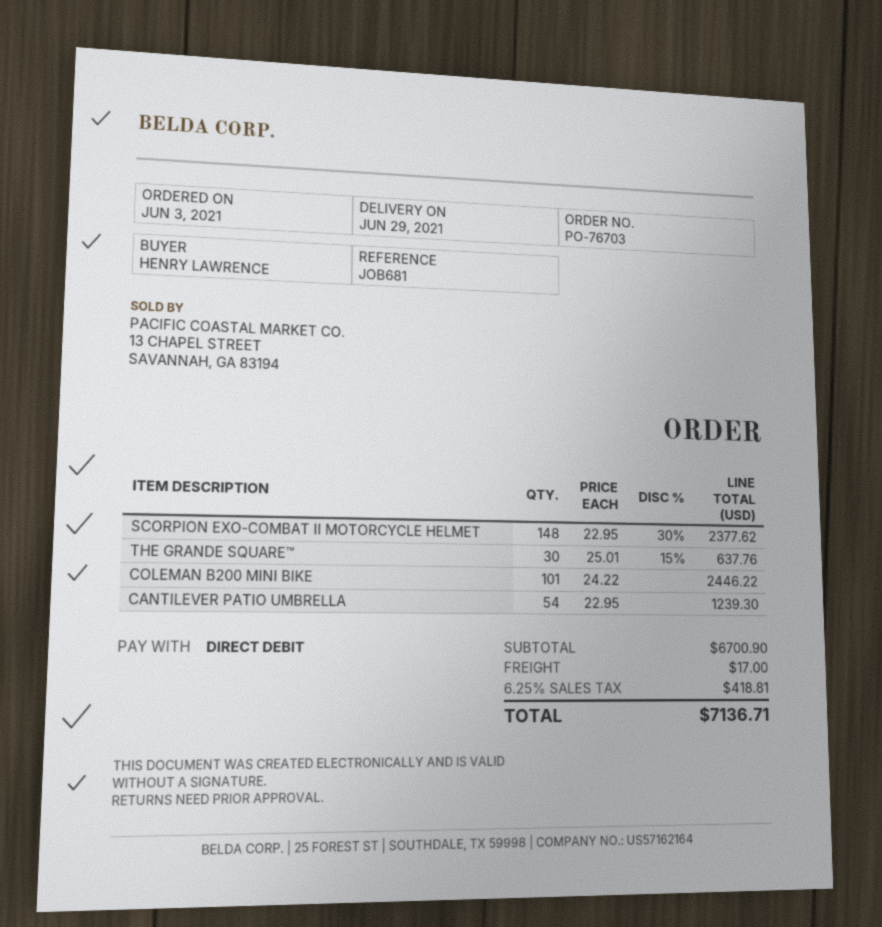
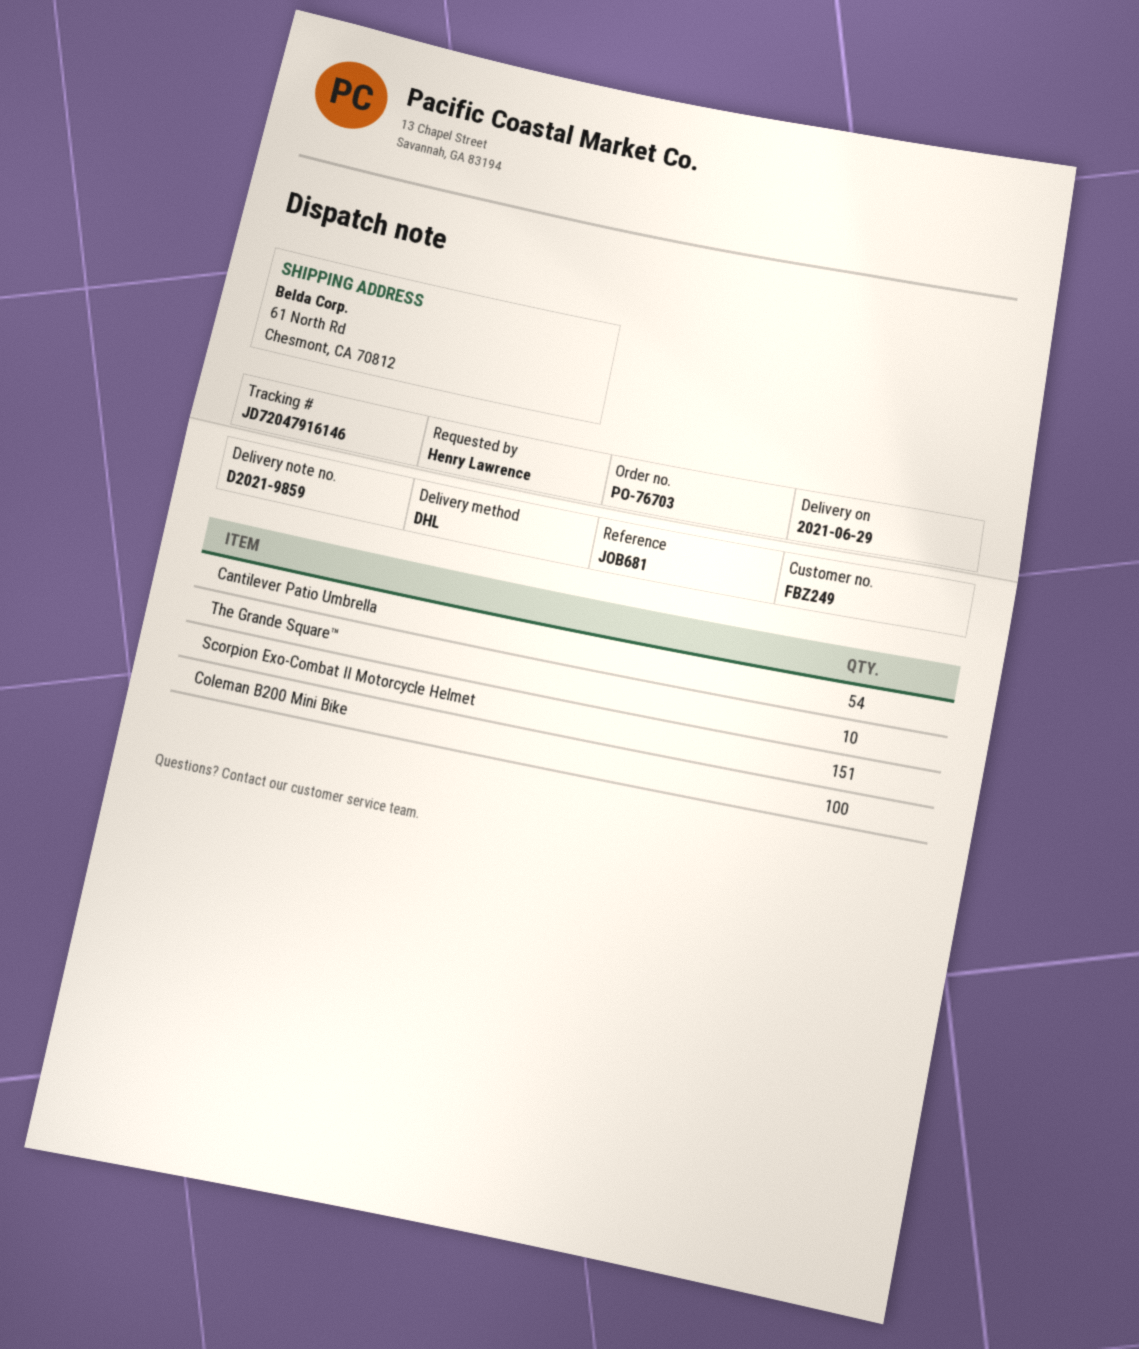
SCORPION EXO-COMBAT II MOTORCYCLE HELMET: 148 -> 151
THE GRANDE SQUARE™: 30 -> 10
COLEMAN B200 MINI BIKE: 101 -> 100

